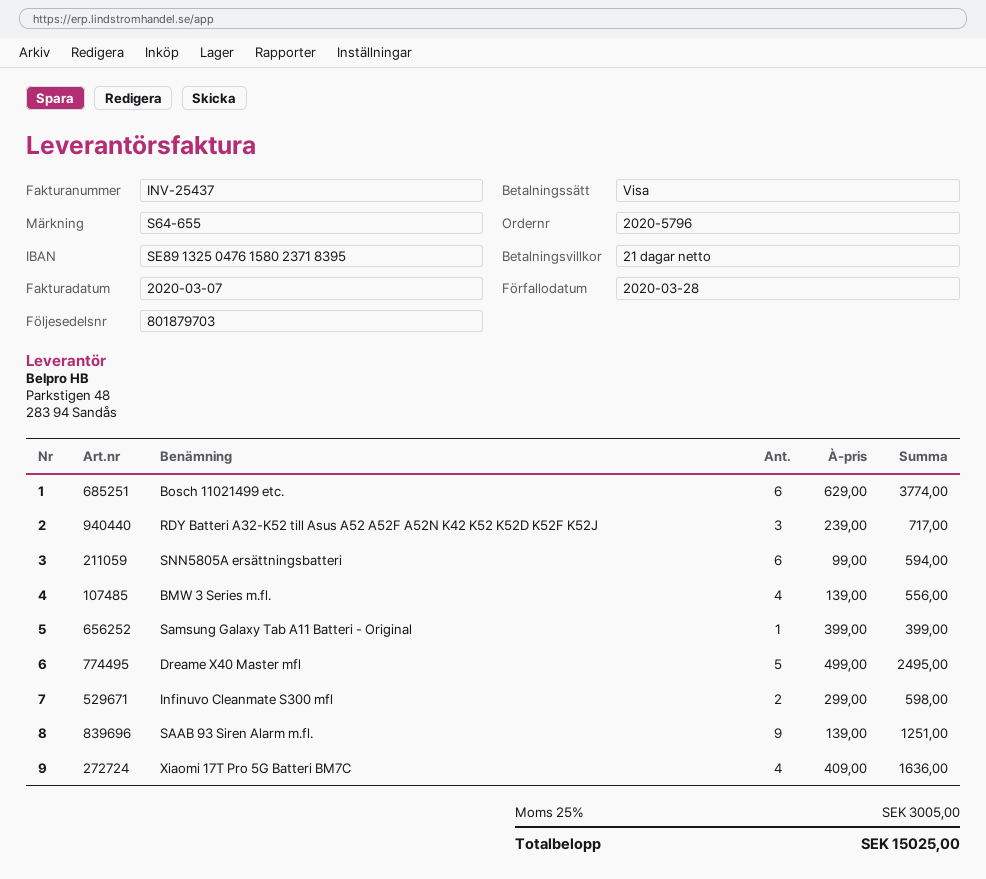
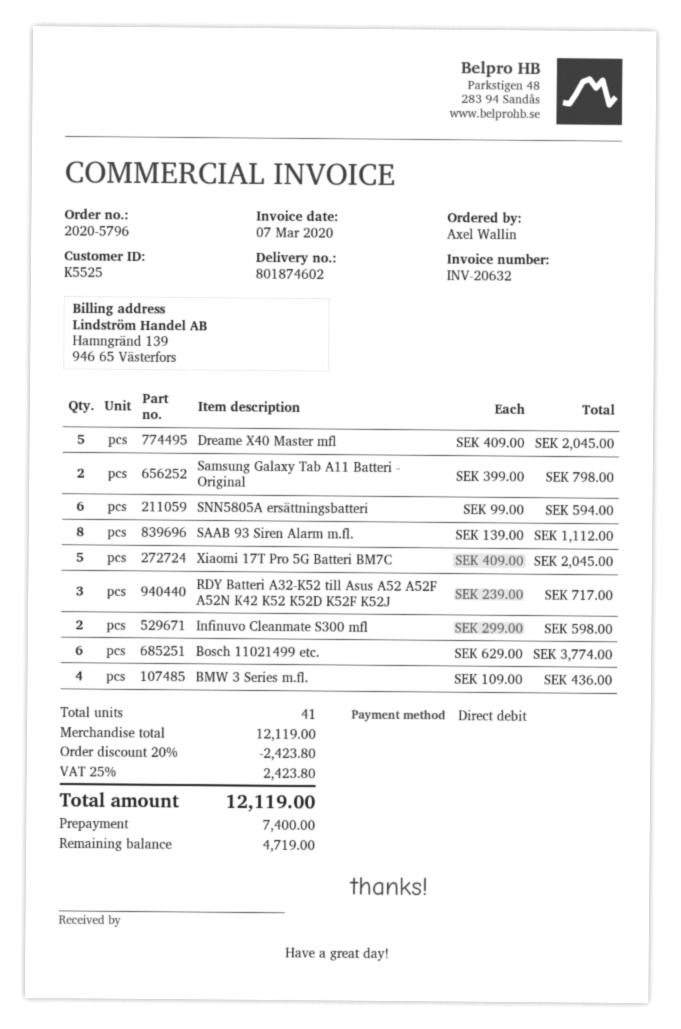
delivery note number: 801879703 -> 801874602
invoice number: INV-25437 -> INV-20632
payment method: Visa -> direct debit
BMW 3 Series m.fl.: 4 x 139.00 = 556.00 -> 4 x 109.00 = 436.00
Samsung Galaxy Tab A11 Batteri - Original: 1 x 399.00 = 399.00 -> 2 x 399.00 = 798.00
Dreame X40 Master mfl: 5 x 499.00 = 2495.00 -> 5 x 409.00 = 2045.00
SAAB 93 Siren Alarm m.fl.: 9 x 139.00 = 1251.00 -> 8 x 139.00 = 1112.00
Xiaomi 17T Pro 5G Batteri BM7C: 4 x 409.00 = 1636.00 -> 5 x 409.00 = 2045.00
discount: none -> 20% = 2423.80
tax: 25% = 3005.00 -> 25% = 2423.80
total: 15025.00 -> 12119.00

